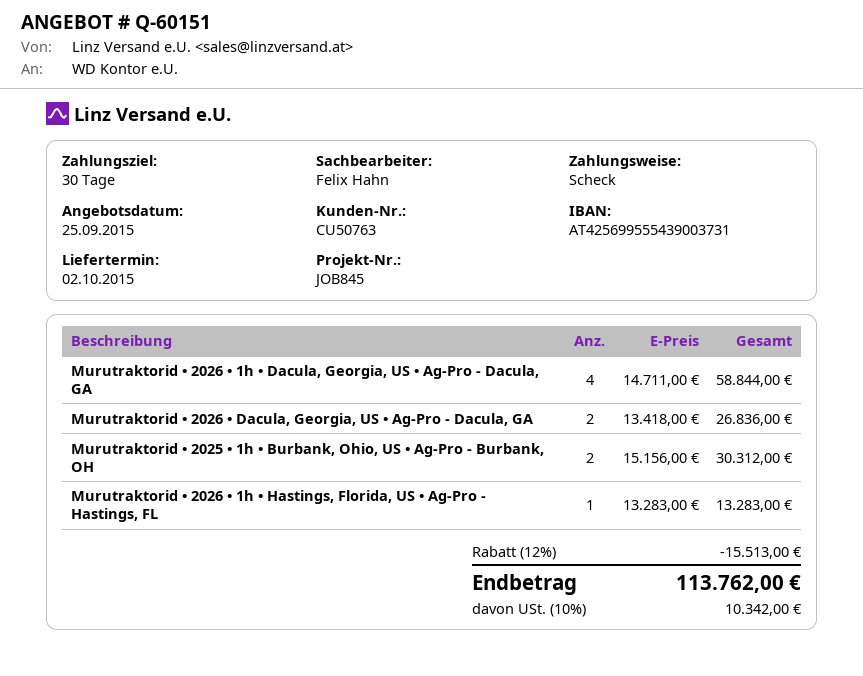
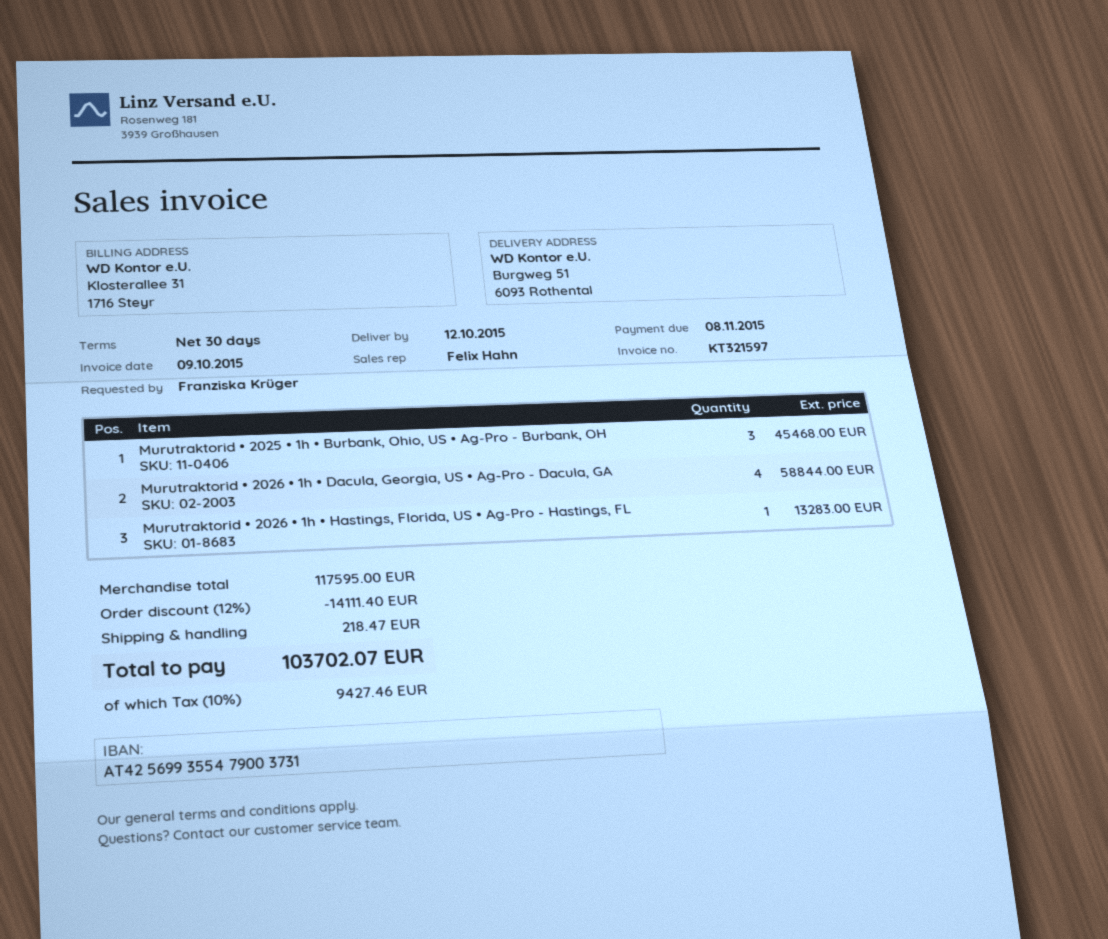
delivery date: 2015-10-02 -> 2015-10-12
bank account: AT425699555439003731 -> AT425699355479003731
Murutraktorid • 2026 • Dacula, Georgia, US • Ag-Pro - Dacula, GA: 2 for 26836.00 -> none
Murutraktorid • 2025 • 1h • Burbank, Ohio, US • Ag-Pro - Burbank, OH: 2 for 30312.00 -> 3 for 45468.00
discount: 12% = 15513.00 -> 12% = 14111.40
shipping: none -> 218.47
tax: 10% = 10342.00 -> 10% = 9427.46
total: 113762.00 -> 103702.07

